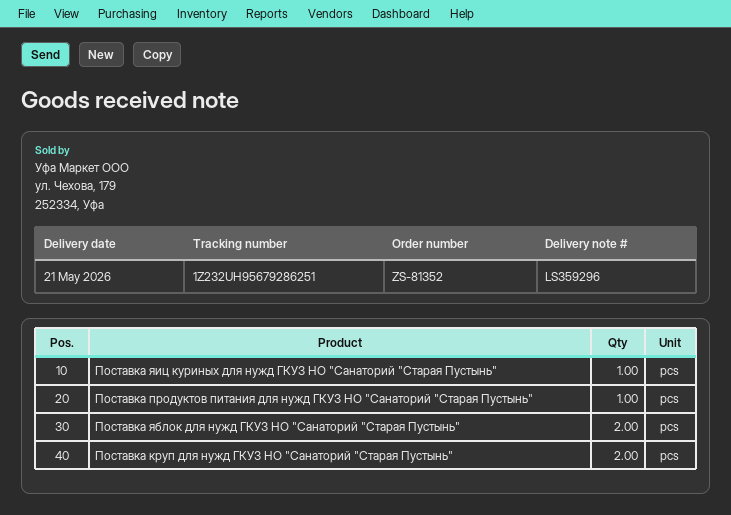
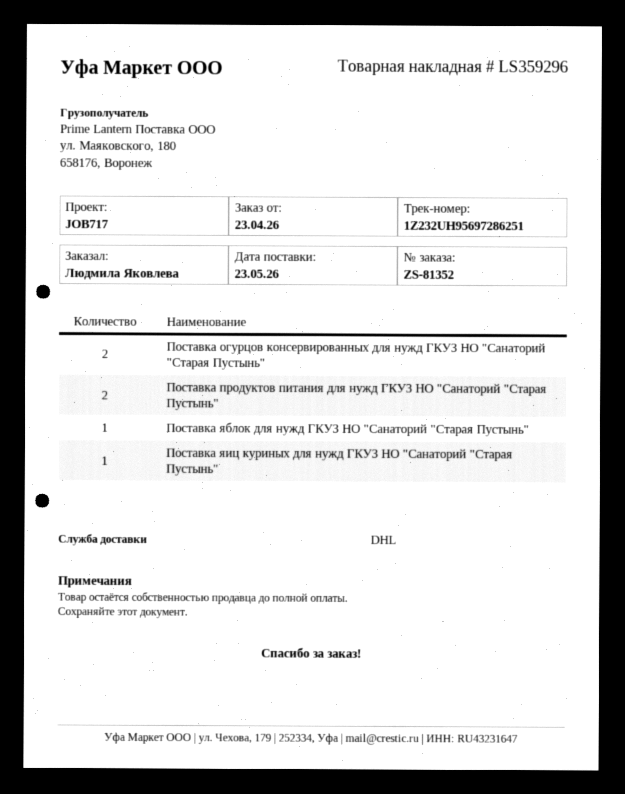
delivery date: 2026-05-21 -> 2026-05-23
tracking number: 1Z232UH95679286251 -> 1Z232UH95697286251
Поставка продуктов питания для нужд ГКУЗ НО "Санаторий "Старая Пустынь": 1 -> 2
Поставка яблок для нужд ГКУЗ НО "Санаторий "Старая Пустынь": 2 -> 1
Поставка круп для нужд ГКУЗ НО "Санаторий "Старая Пустынь": 2 -> none
Поставка огурцов консервированных для нужд ГКУЗ НО "Санаторий "Старая Пустынь": none -> 2

